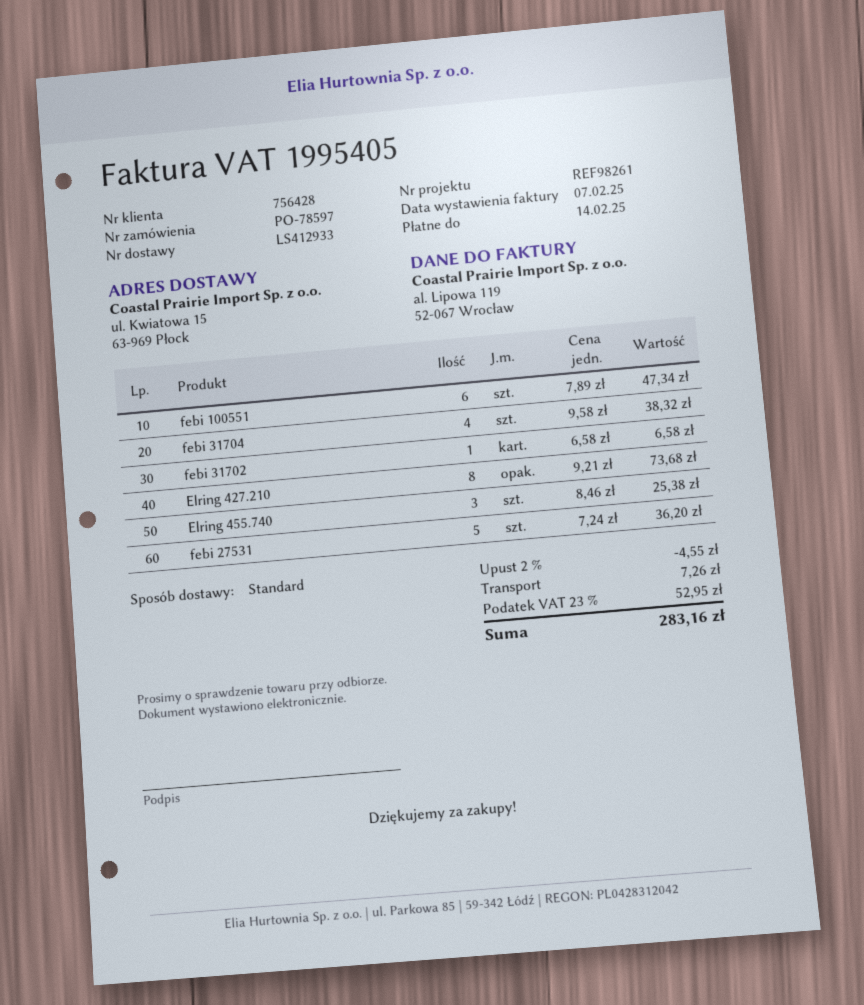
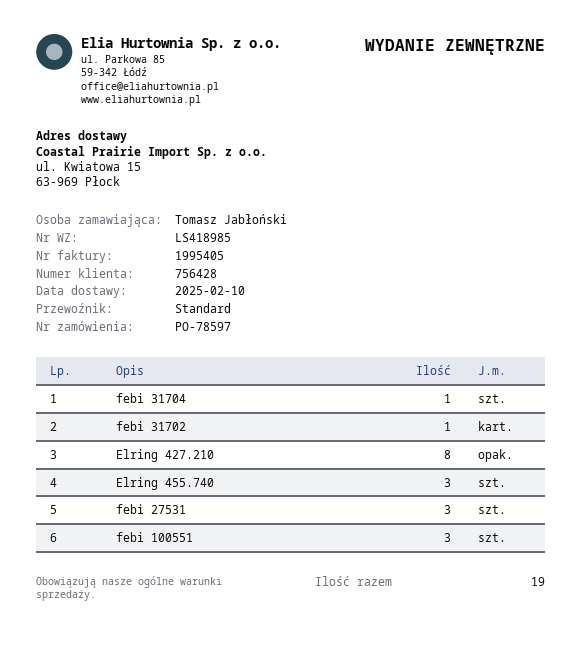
delivery note number: LS412933 -> LS418985
febi 100551: 6 -> 3
febi 31704: 4 -> 1
febi 27531: 5 -> 3

